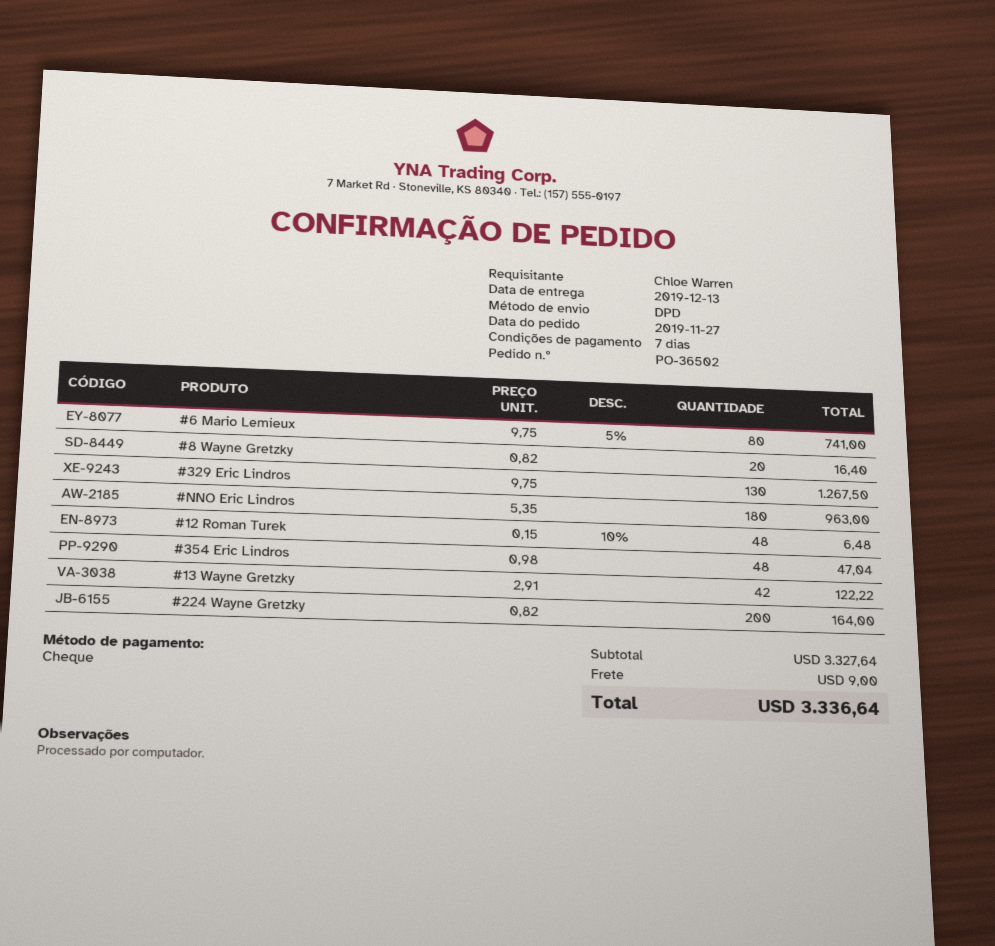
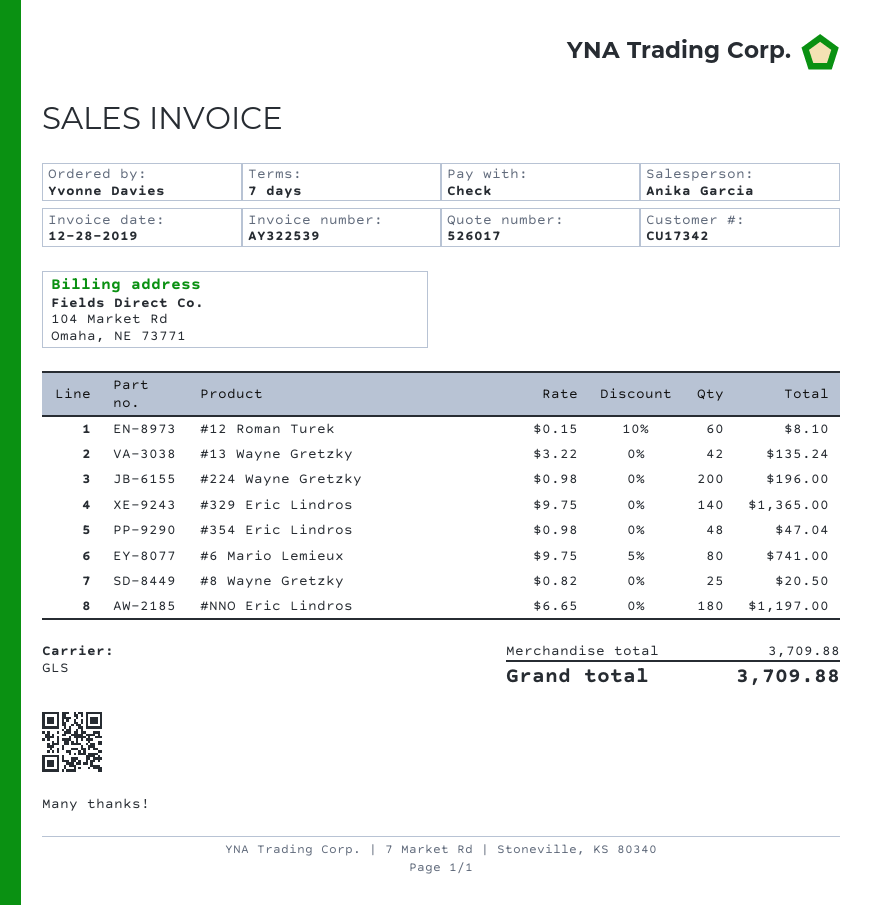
ordered by: Chloe Warren -> Yvonne Davies
shipping method: DPD -> GLS
#8 Wayne Gretzky: 20 x 0.82 = 16.40 -> 25 x 0.82 = 20.50
#329 Eric Lindros: 130 x 9.75 = 1267.50 -> 140 x 9.75 = 1365.00
#NNO Eric Lindros: 180 x 5.35 = 963.00 -> 180 x 6.65 = 1197.00
#12 Roman Turek: 48 x 0.15 - 10% = 6.48 -> 60 x 0.15 - 10% = 8.10
#13 Wayne Gretzky: 42 x 2.91 = 122.22 -> 42 x 3.22 = 135.24
#224 Wayne Gretzky: 200 x 0.82 = 164.00 -> 200 x 0.98 = 196.00
subtotal: 3327.64 -> 3709.88
shipping: 9.00 -> none
total: 3336.64 -> 3709.88

